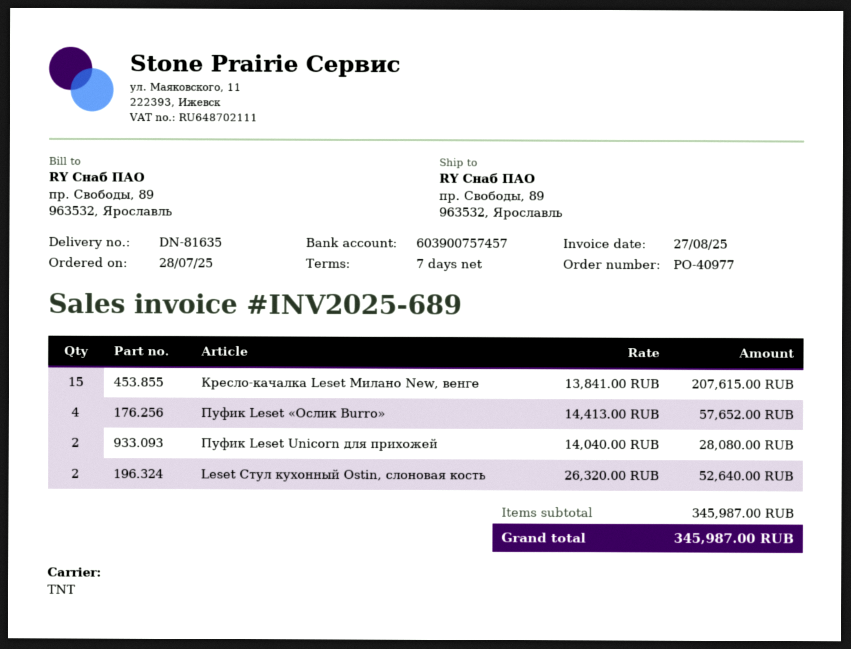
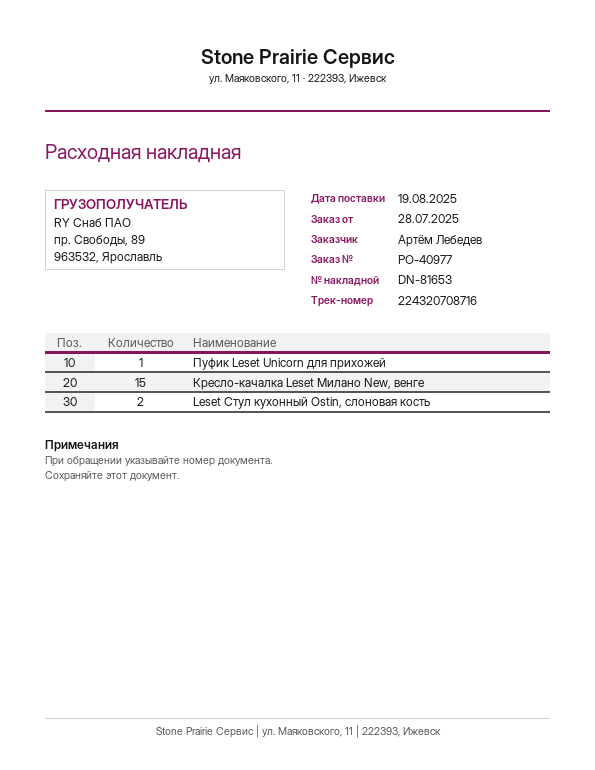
delivery note number: DN-81635 -> DN-81653
Пуфик Leset «Ослик Burro»: 4 -> none
Пуфик Leset Unicorn для прихожей: 2 -> 1

